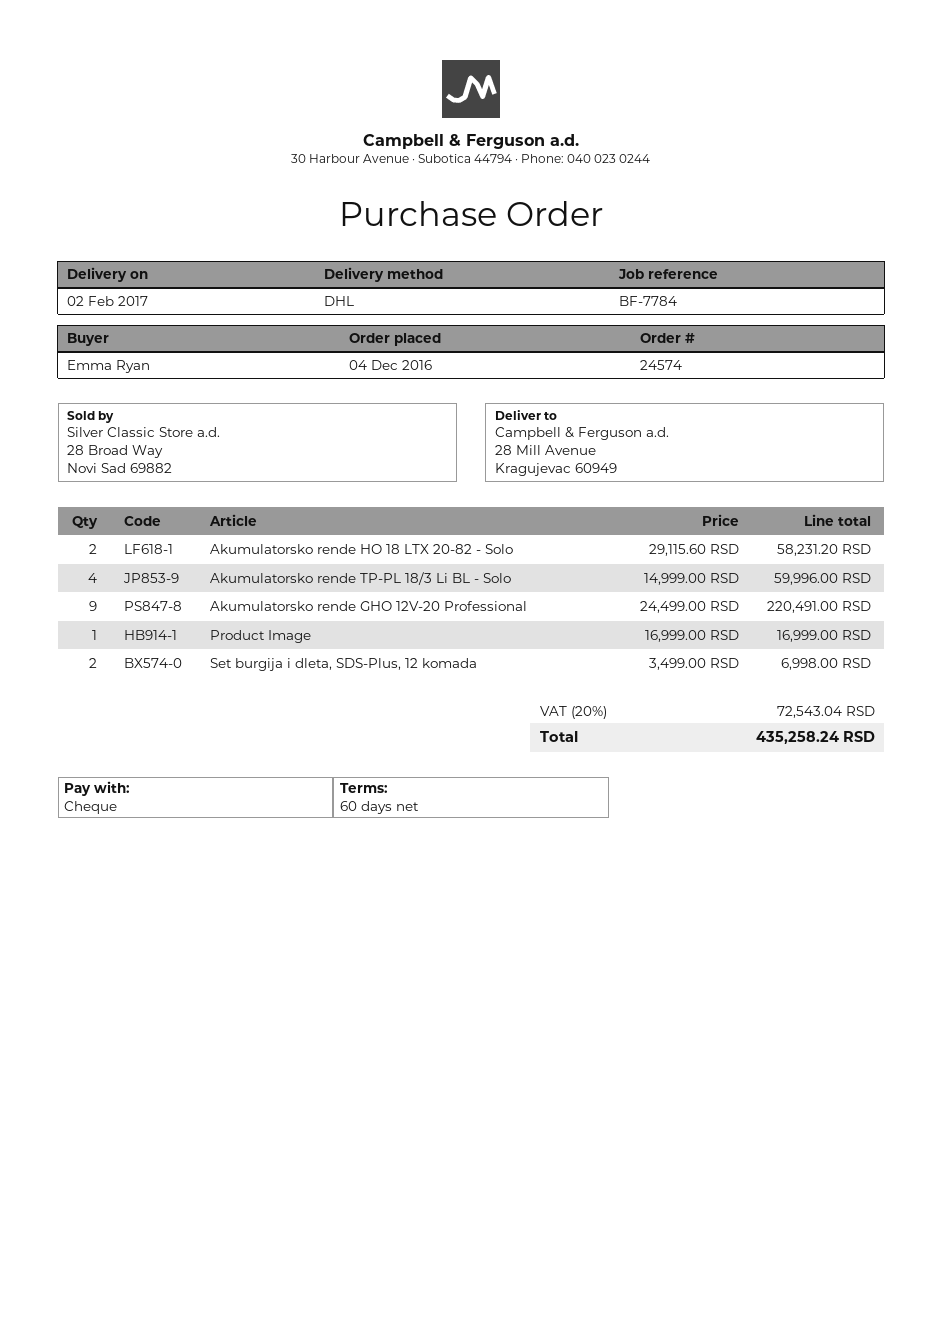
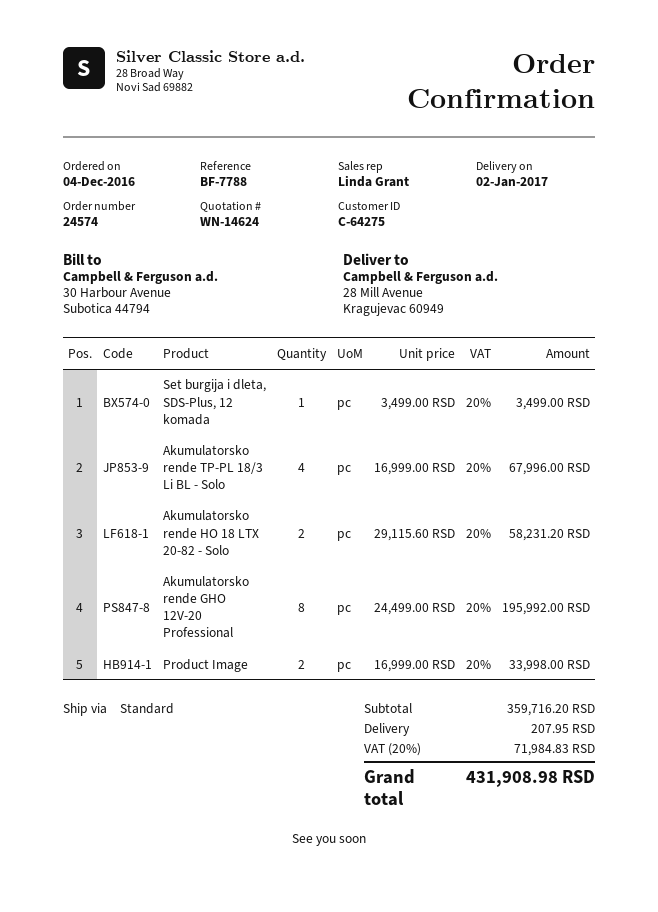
delivery date: 2017-02-02 -> 2017-01-02
reference: BF-7784 -> BF-7788
shipping method: DHL -> standard
Akumulatorsko rende TP-PL 18/3 Li BL - Solo: 4 x 14999.00 = 59996.00 -> 4 x 16999.00 = 67996.00
Akumulatorsko rende GHO 12V-20 Professional: 9 x 24499.00 = 220491.00 -> 8 x 24499.00 = 195992.00
Product Image: 1 x 16999.00 = 16999.00 -> 2 x 16999.00 = 33998.00
Set burgija i dleta, SDS-Plus, 12 komada: 2 x 3499.00 = 6998.00 -> 1 x 3499.00 = 3499.00
shipping: none -> 207.95
tax: 20% = 72543.04 -> 20% = 71984.83
total: 435258.24 -> 431908.98

